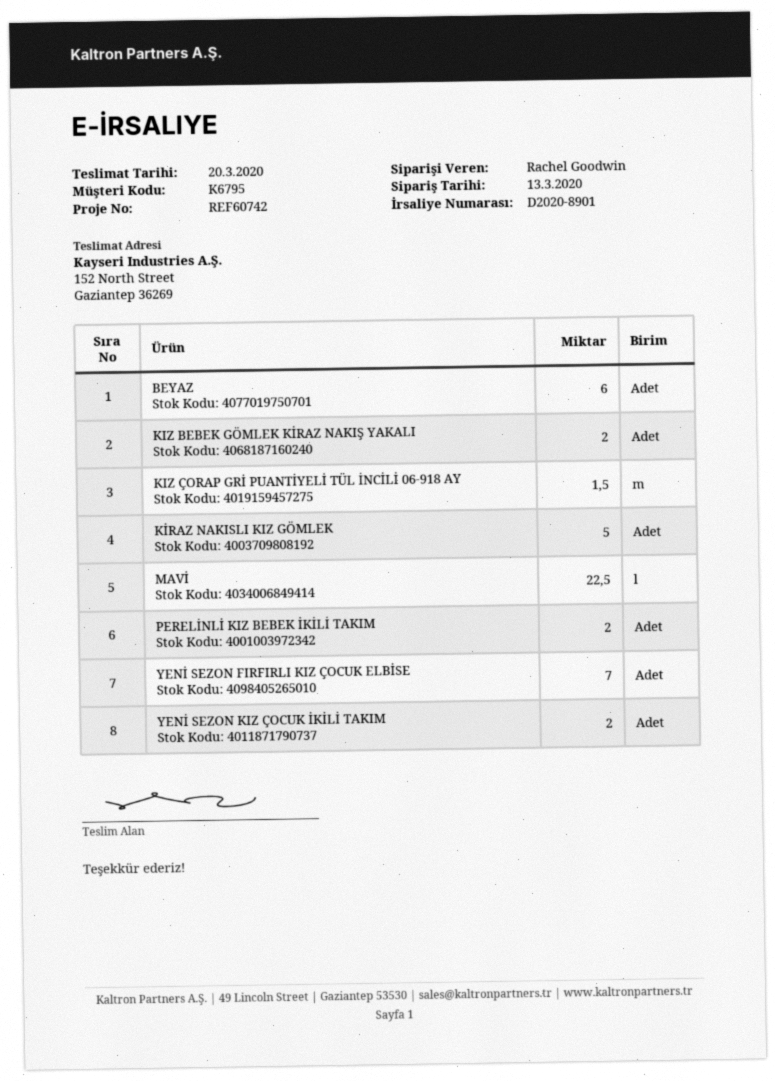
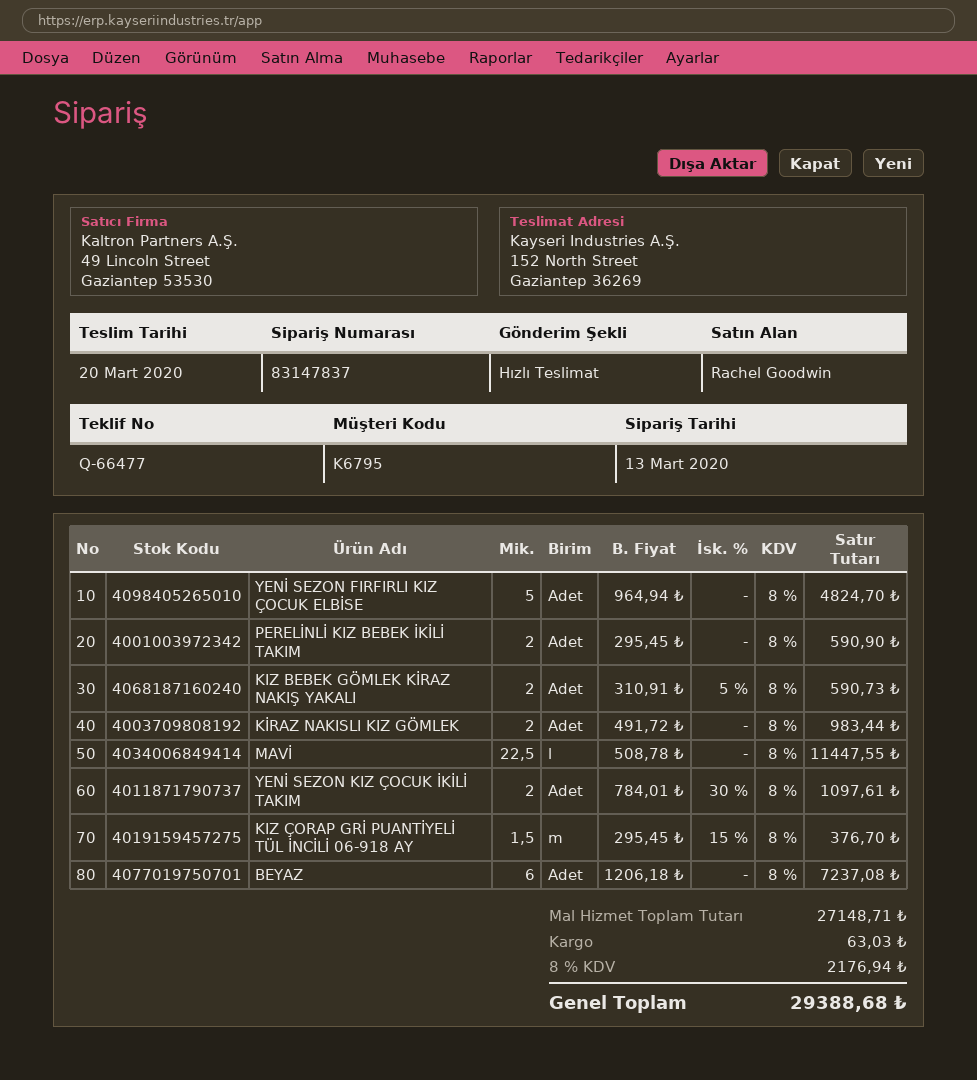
KİRAZ NAKISLI KIZ GÖMLEK: 5 -> 2
YENİ SEZON FIRFIRLI KIZ ÇOCUK ELBİSE: 7 -> 5

